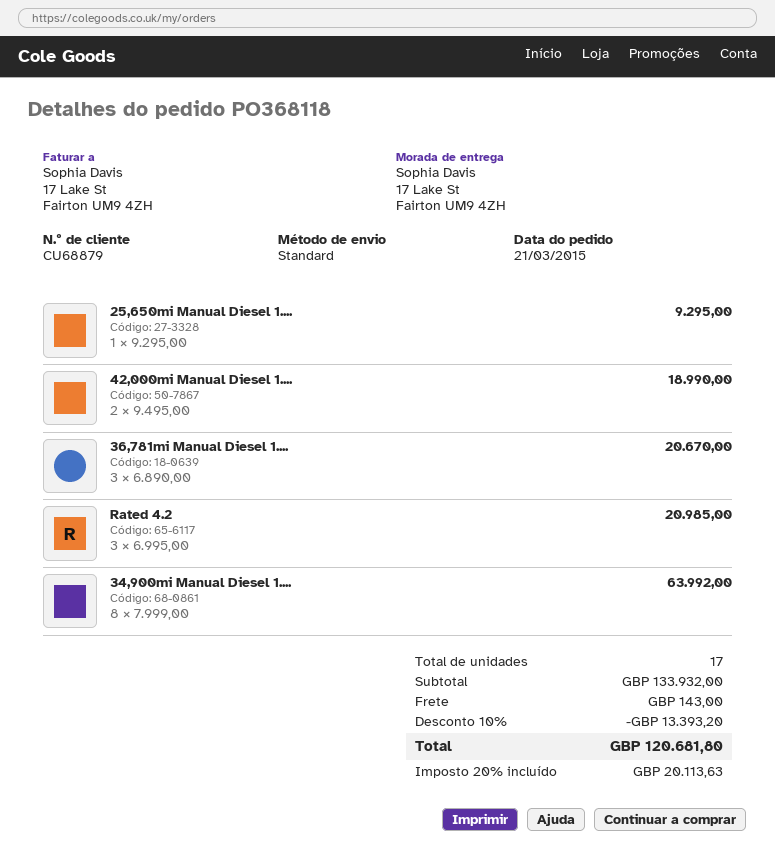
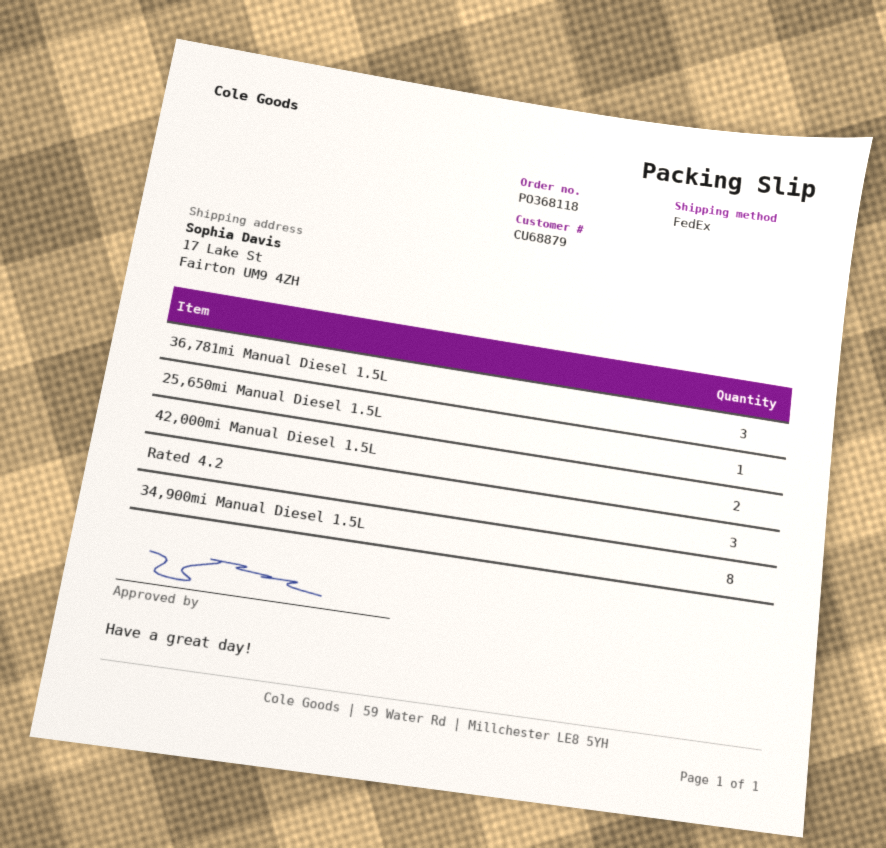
shipping method: standard -> FedEx

